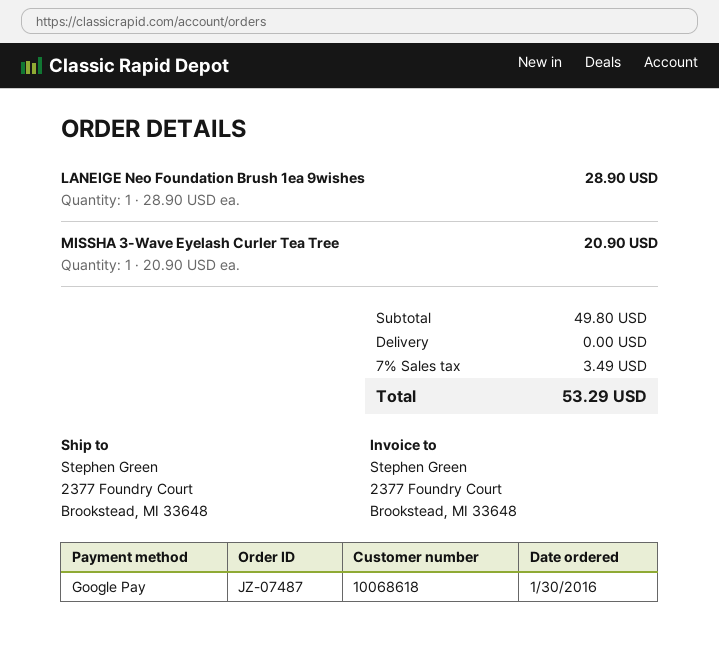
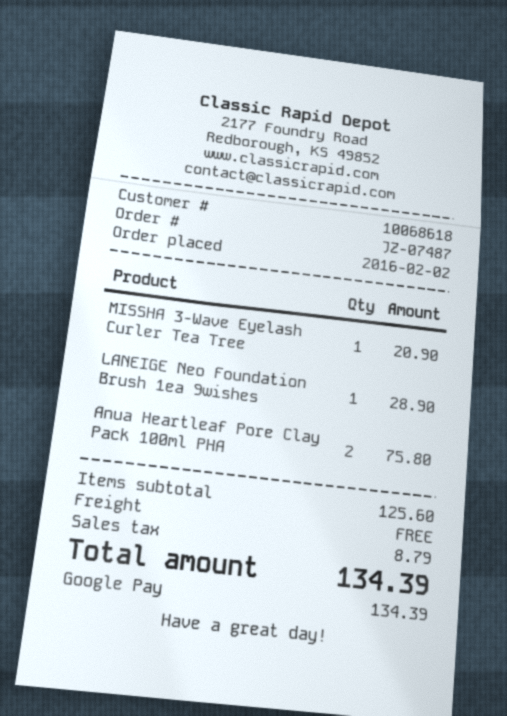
order date: 2016-01-30 -> 2016-02-02
Anua Heartleaf Pore Clay Pack 100ml PHA: none -> 2 for 75.80
subtotal: 49.80 -> 125.60
tax: 3.49 -> 8.79
total: 53.29 -> 134.39

